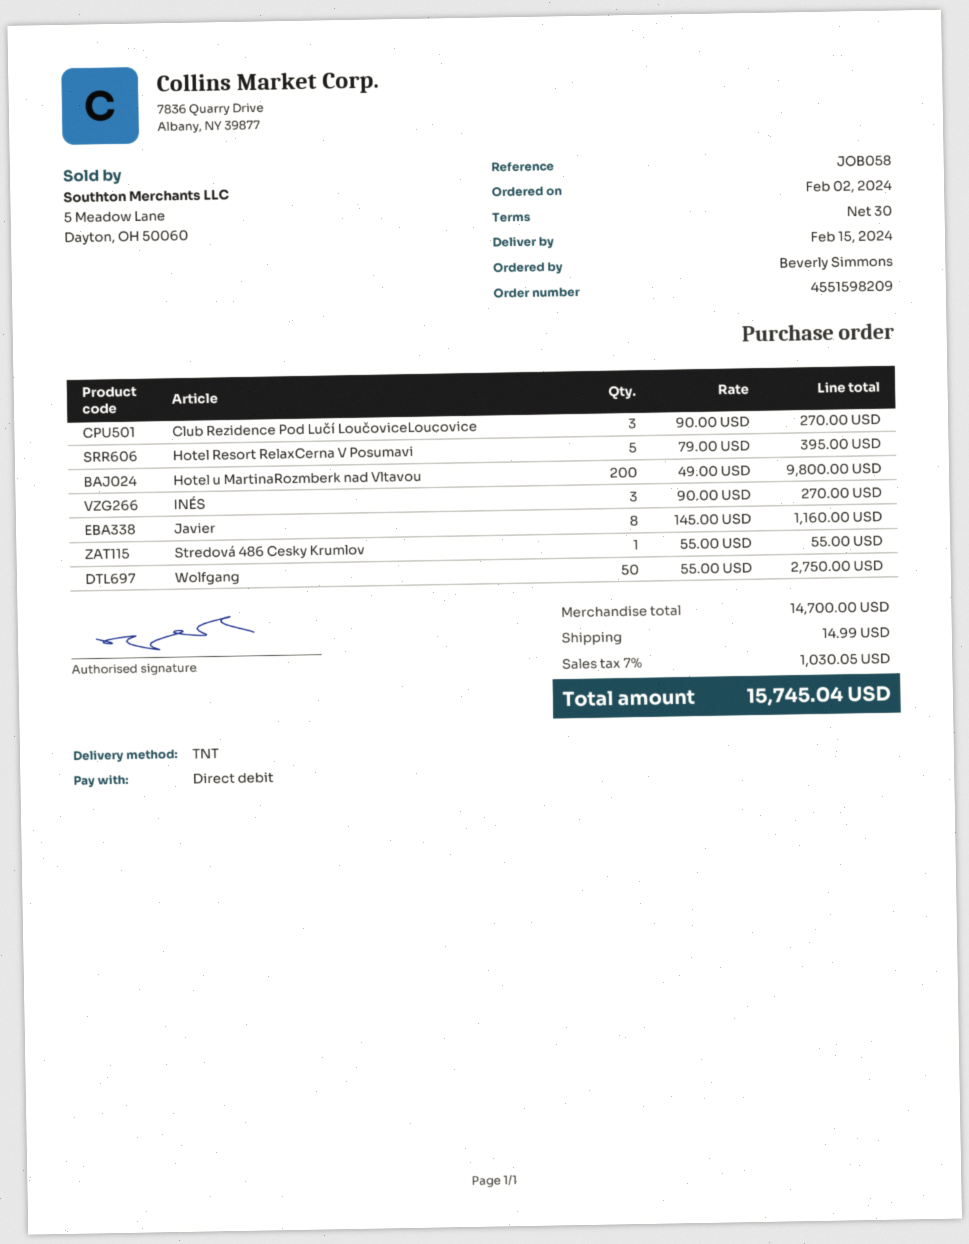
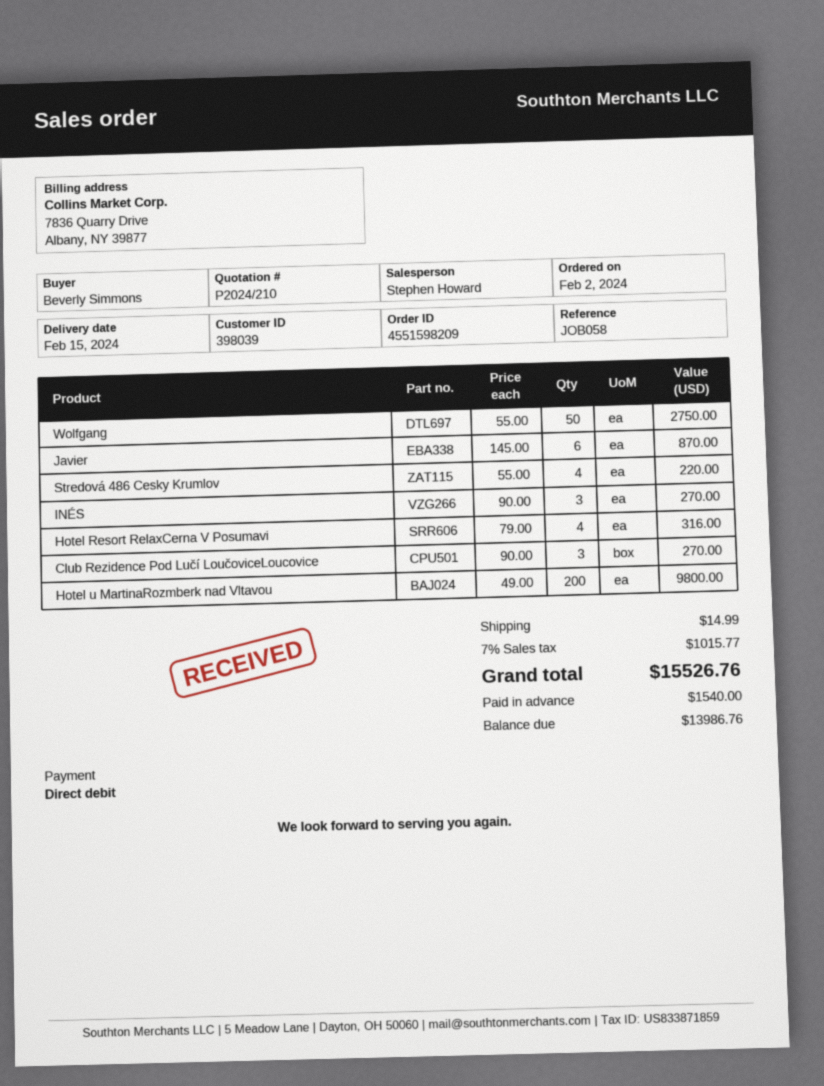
Hotel Resort RelaxCerna V Posumavi: 5 x 79.00 = 395.00 -> 4 x 79.00 = 316.00
Javier: 8 x 145.00 = 1160.00 -> 6 x 145.00 = 870.00
Stredová 486 Cesky Krumlov: 1 x 55.00 = 55.00 -> 4 x 55.00 = 220.00
tax: 7% = 1030.05 -> 7% = 1015.77
total: 15745.04 -> 15526.76

